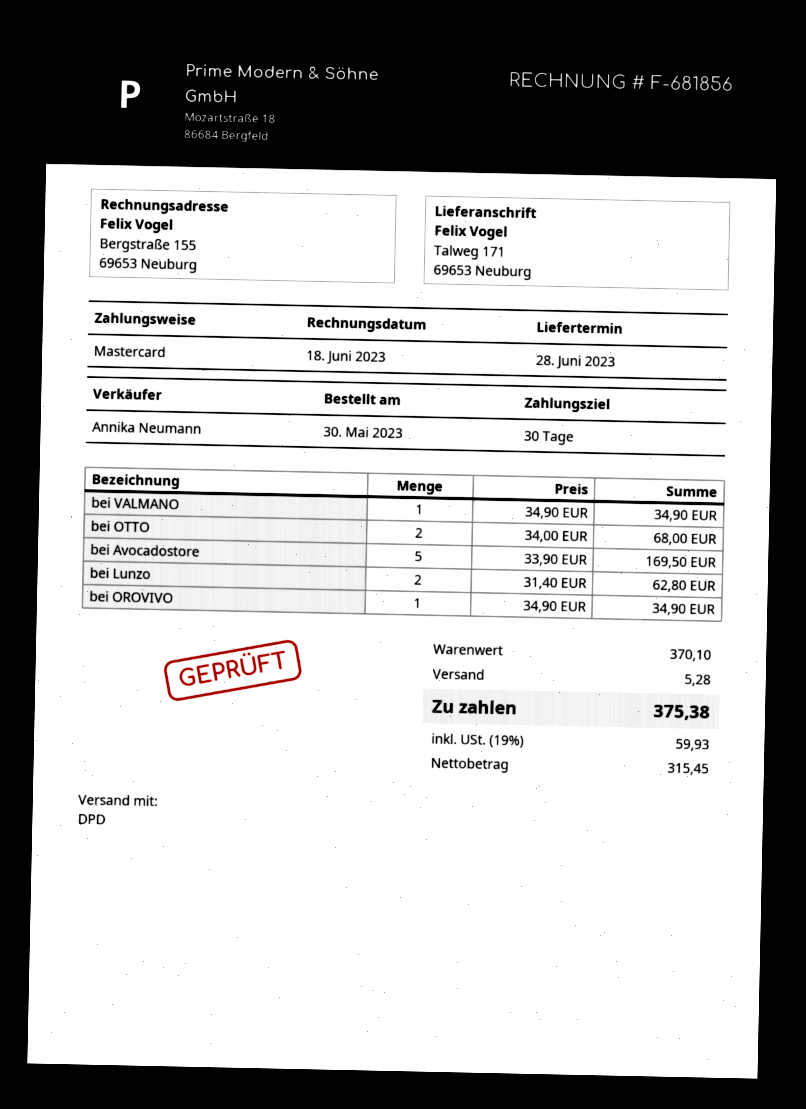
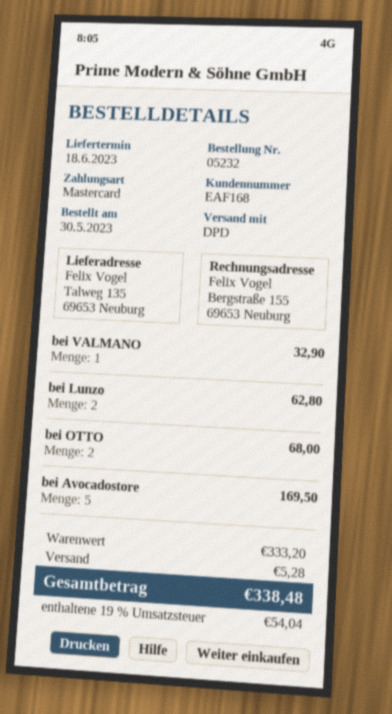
delivery date: 2023-06-28 -> 2023-06-18
ship to: Talweg 171, 69653 Neuburg -> Talweg 135, 69653 Neuburg
bei VALMANO: 1 for 34.90 -> 1 for 32.90
bei OROVIVO: 1 for 34.90 -> none
subtotal: 370.10 -> 333.20
tax: 19% = 59.93 -> 19% = 54.04
total: 375.38 -> 338.48

